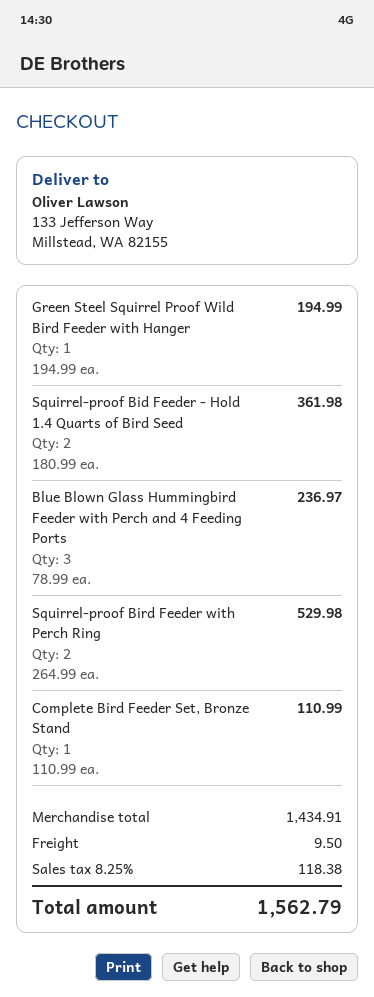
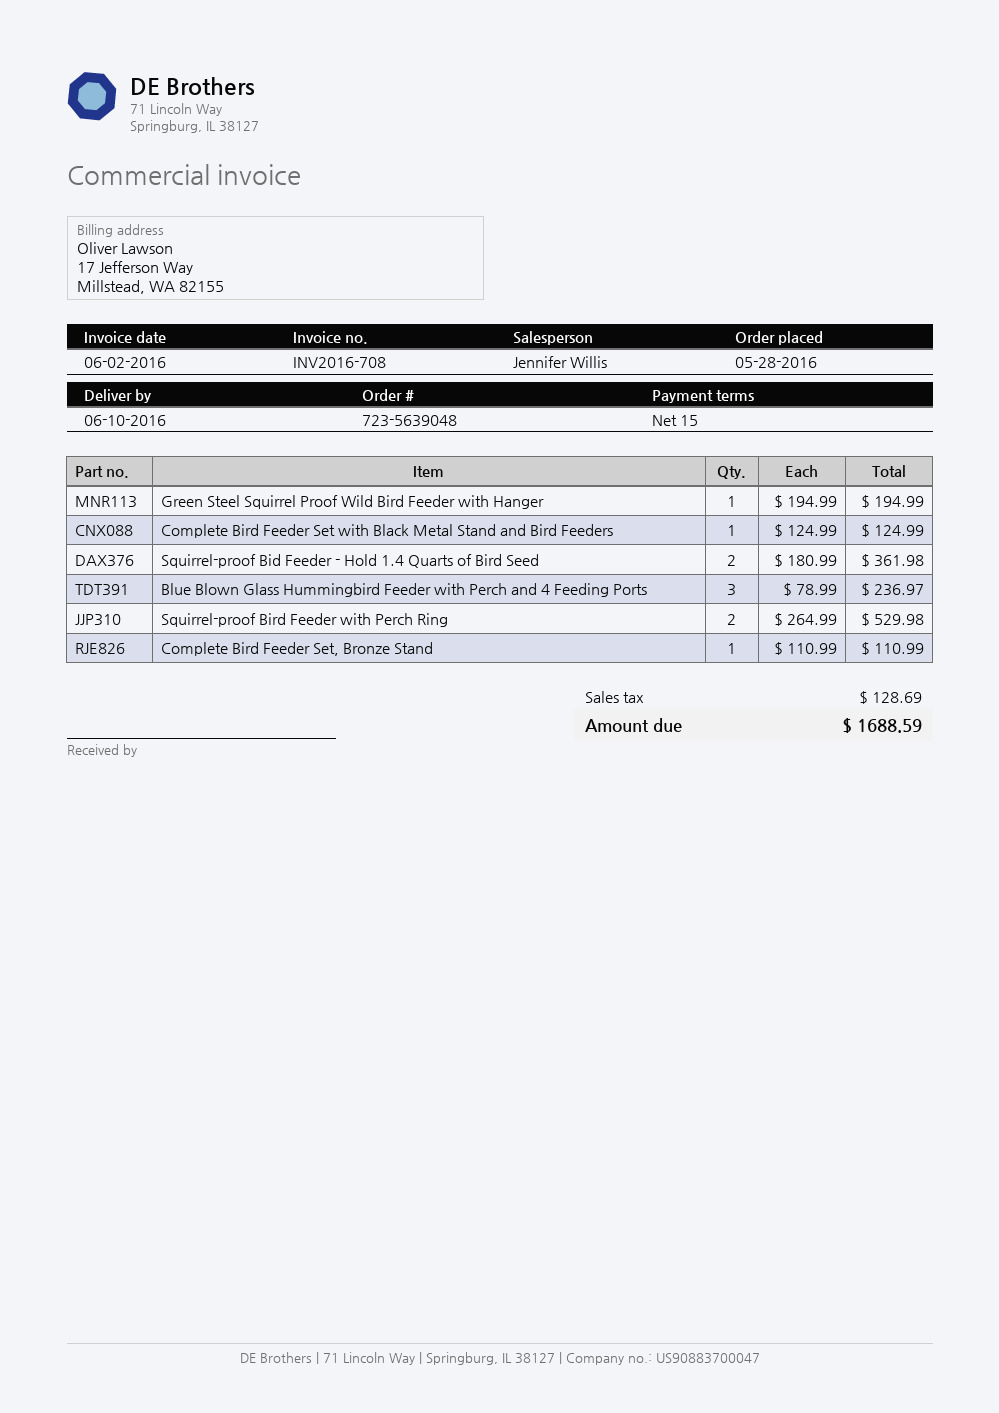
Complete Bird Feeder Set with Black Metal Stand and Bird Feeders: none -> 1 x 124.99 = 124.99
shipping: 9.50 -> none
tax: 118.38 -> 128.69
total: 1562.79 -> 1688.59

